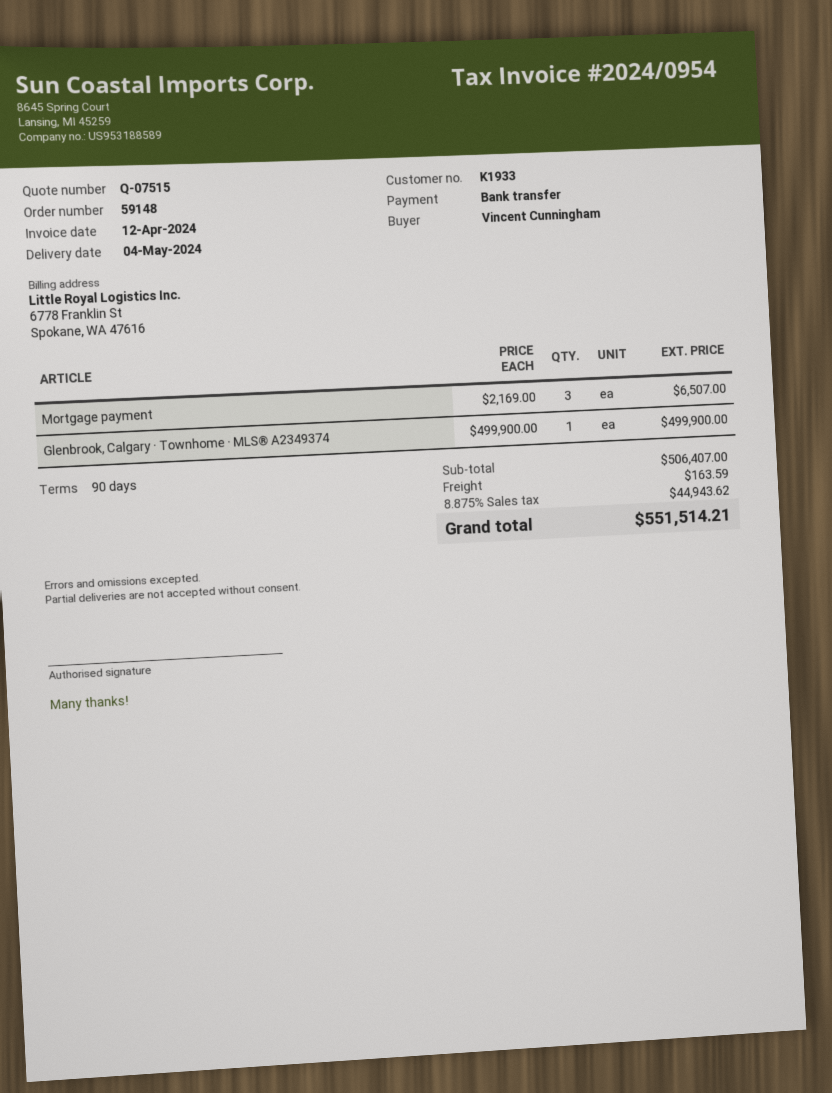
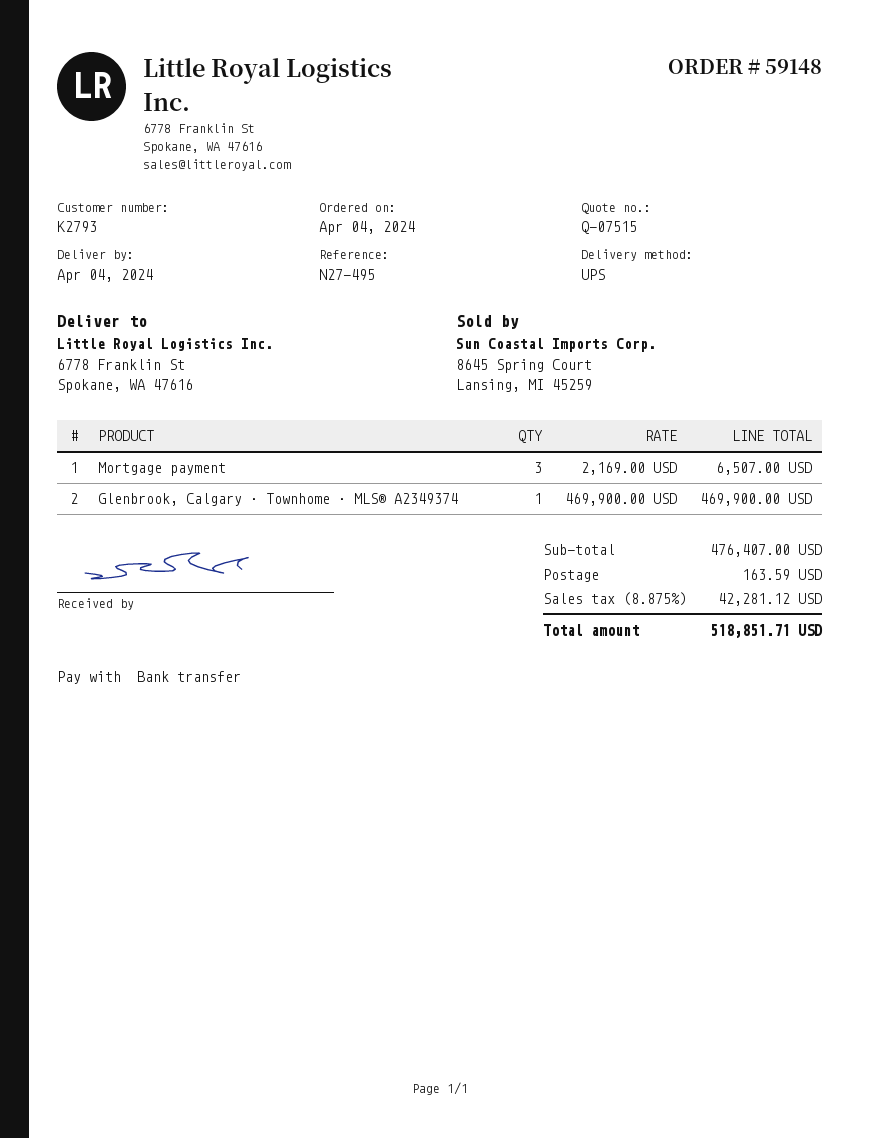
delivery date: 2024-05-04 -> 2024-04-04
customer number: K1933 -> K2793
Glenbrook, Calgary · Townhome · MLS® A2349374: 1 x 499900.00 = 499900.00 -> 1 x 469900.00 = 469900.00
subtotal: 506407.00 -> 476407.00
tax: 8.875% = 44943.62 -> 8.875% = 42281.12
total: 551514.21 -> 518851.71

